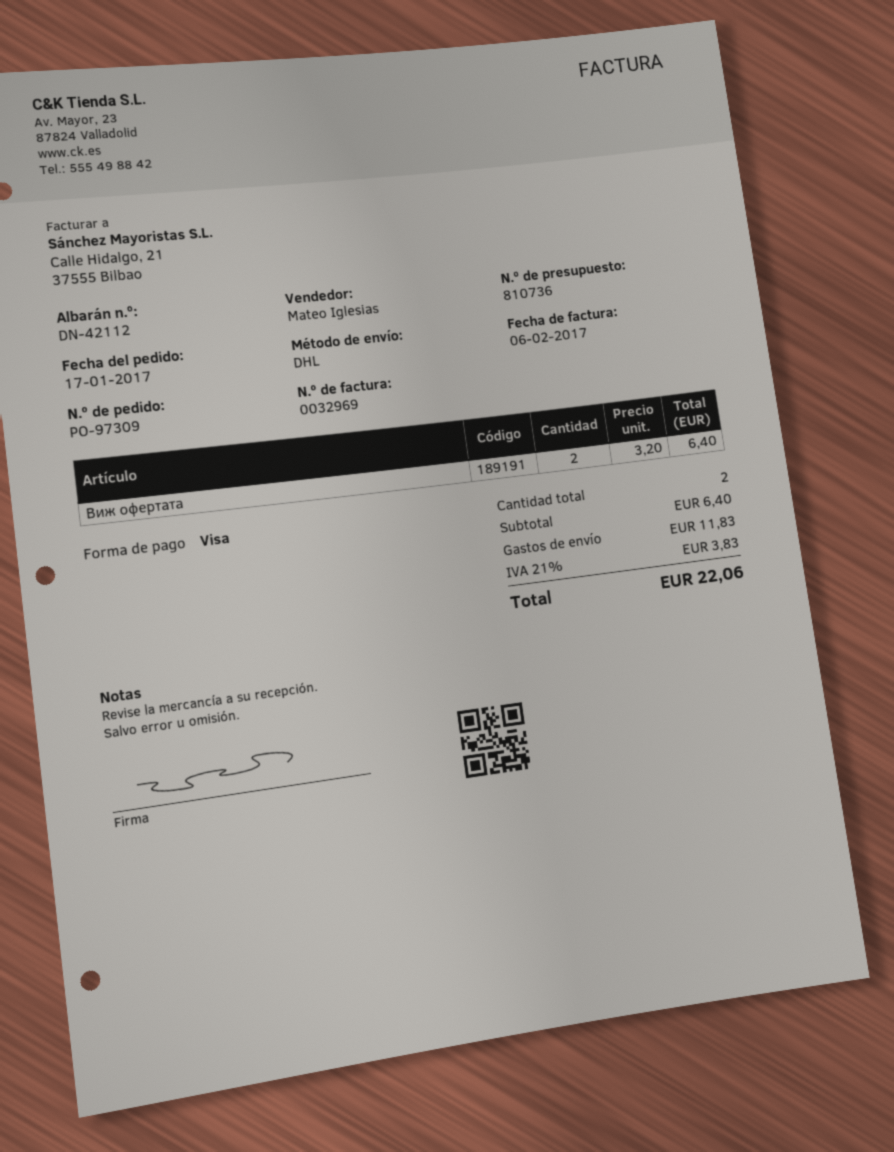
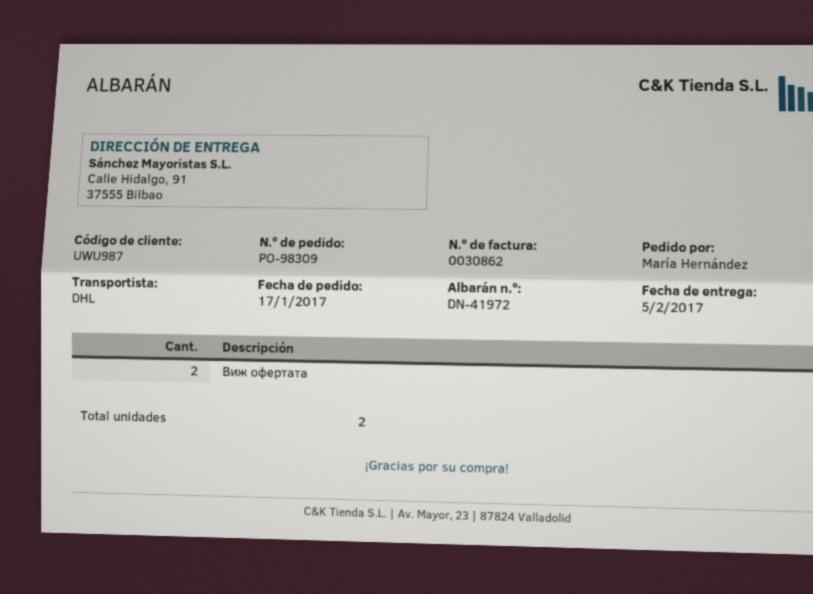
order number: PO-97309 -> PO-98309
delivery note number: DN-42112 -> DN-41972
invoice number: 0032969 -> 0030862

